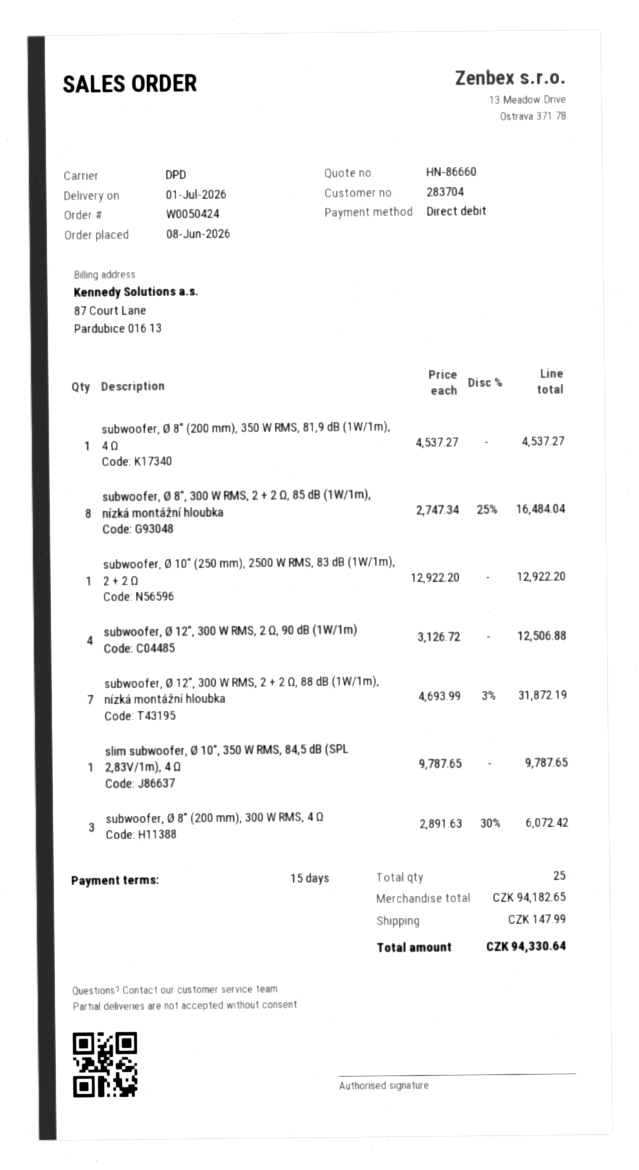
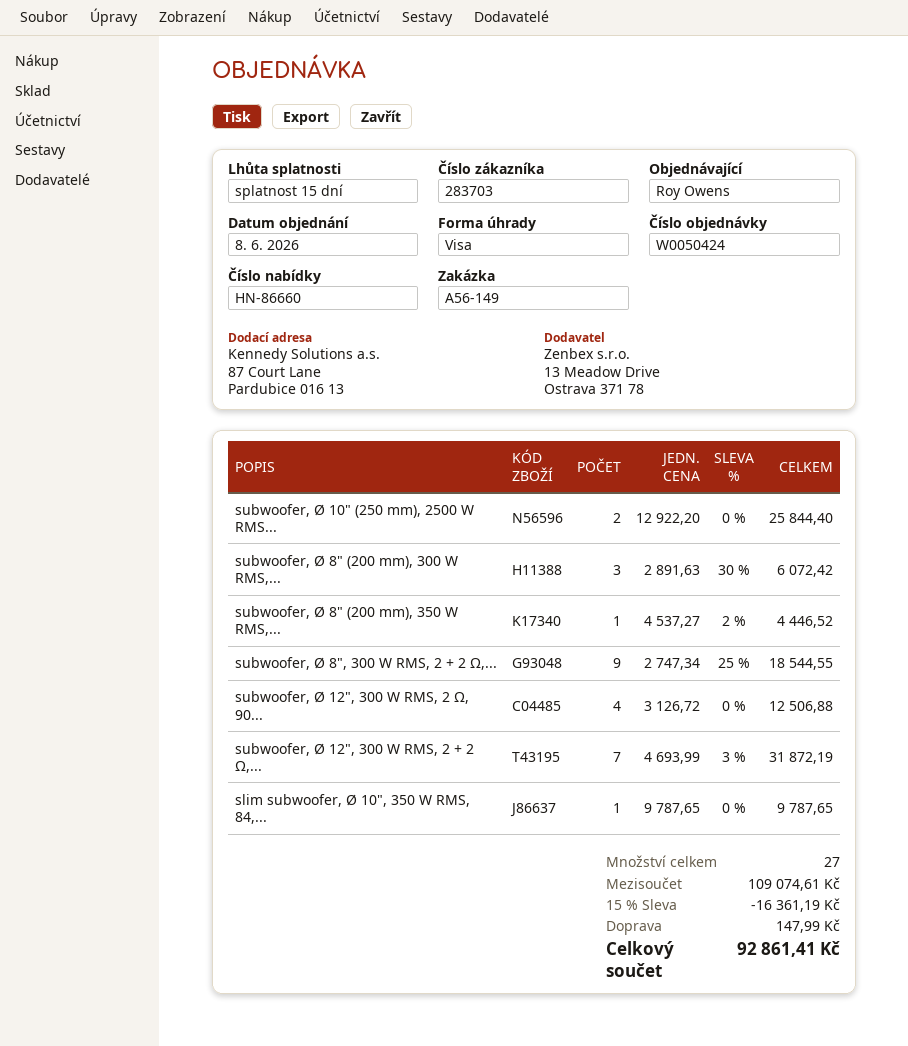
customer number: 283704 -> 283703
payment method: direct debit -> Visa
subwoofer, Ø 8" (200 mm), 350 W RMS, 81,9 dB (1W/1m), 4 Ω: 1 x 4537.27 = 4537.27 -> 1 x 4537.27 - 2% = 4446.52
subwoofer, Ø 8", 300 W RMS, 2 + 2 Ω, 85 dB (1W/1m), nízká montážní hloubka: 8 x 2747.34 - 25% = 16484.04 -> 9 x 2747.34 - 25% = 18544.55
subwoofer, Ø 10" (250 mm), 2500 W RMS, 83 dB (1W/1m), 2 + 2 Ω: 1 x 12922.20 = 12922.20 -> 2 x 12922.20 = 25844.40
total quantity: 25 -> 27
subtotal: 94182.65 -> 109074.61
discount: none -> 15% = 16361.19
total: 94330.64 -> 92861.41

